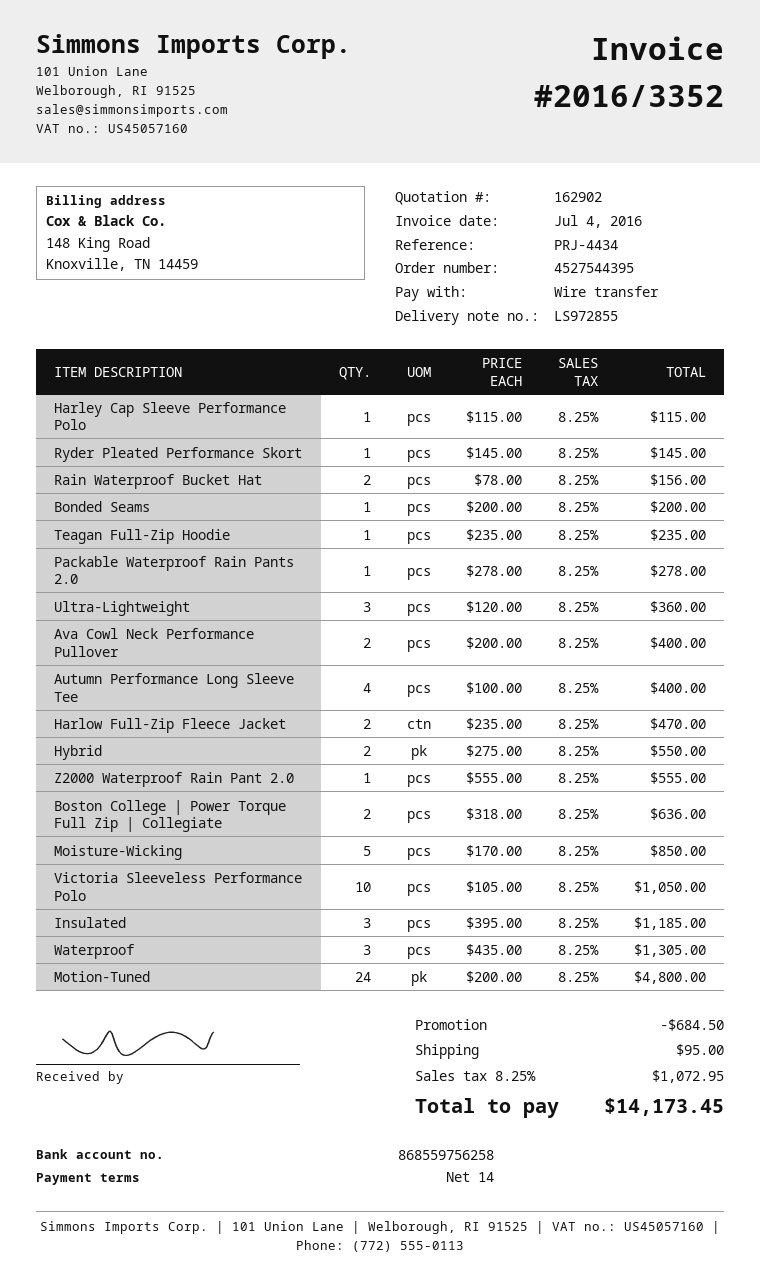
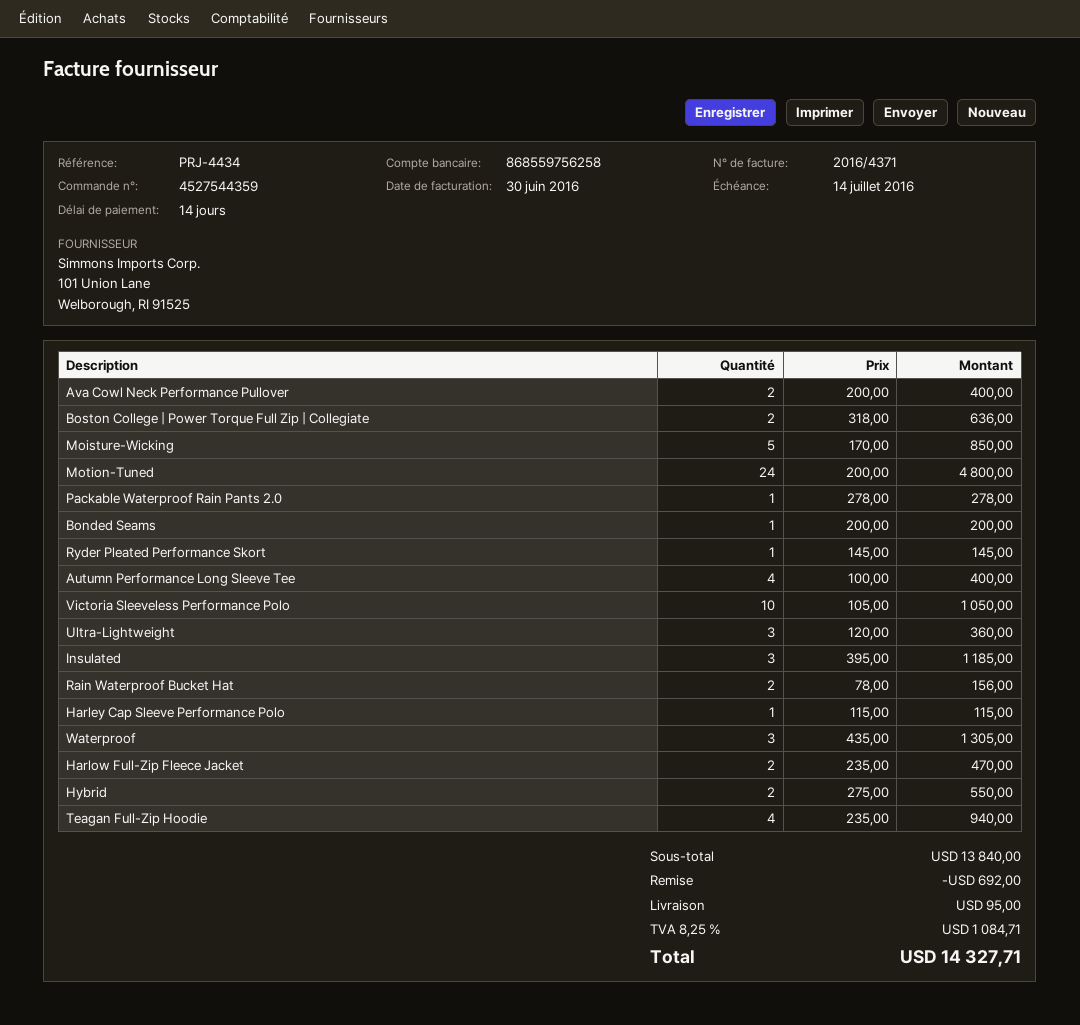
order number: 4527544395 -> 4527544359
invoice number: 2016/3352 -> 2016/4371
invoice date: 2016-07-04 -> 2016-06-30
Teagan Full-Zip Hoodie: 1 x 235.00 = 235.00 -> 4 x 235.00 = 940.00
Z2000 Waterproof Rain Pant 2.0: 1 x 555.00 = 555.00 -> none
discount: 684.50 -> 692.00
tax: 8.25% = 1072.95 -> 8.25% = 1084.71
total: 14173.45 -> 14327.71

